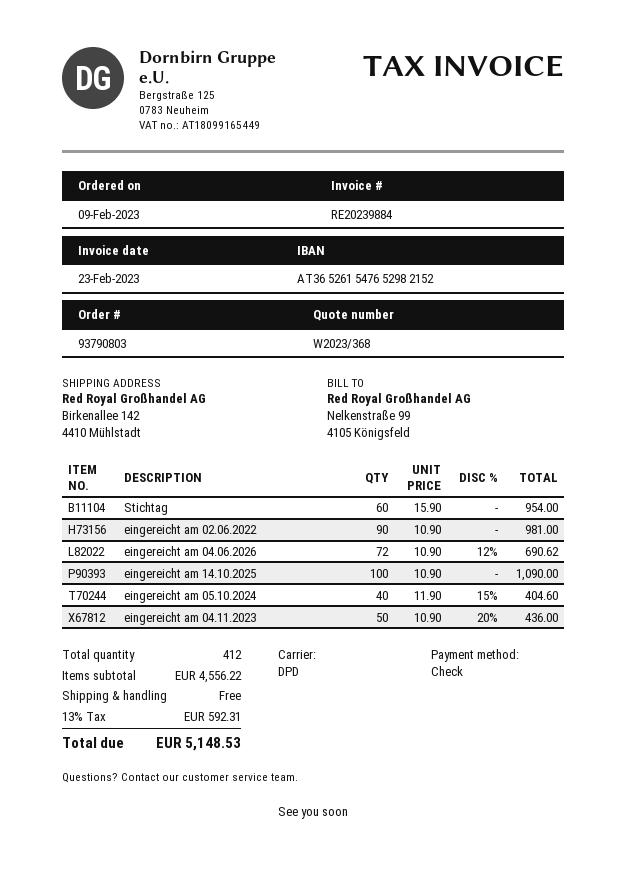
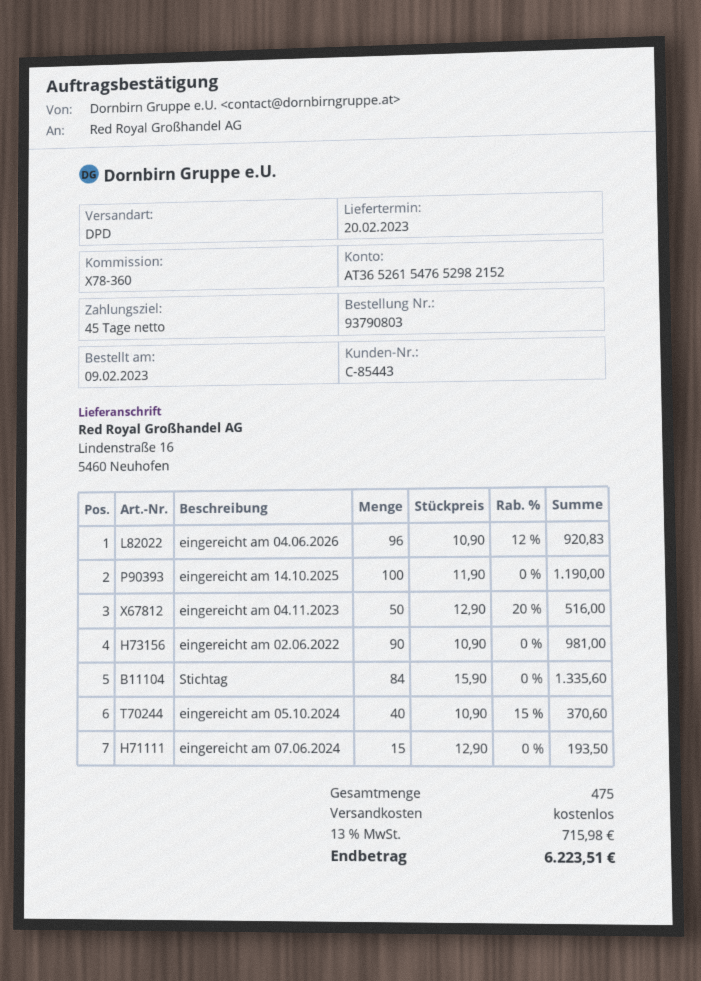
ship to: Birkenallee 142, 4410 Mühlstadt -> Lindenstraße 16, 5460 Neuhofen
Stichtag: 60 x 15.90 = 954.00 -> 84 x 15.90 = 1335.60
eingereicht am 04.06.2026: 72 x 10.90 - 12% = 690.62 -> 96 x 10.90 - 12% = 920.83
eingereicht am 14.10.2025: 100 x 10.90 = 1090.00 -> 100 x 11.90 = 1190.00
eingereicht am 05.10.2024: 40 x 11.90 - 15% = 404.60 -> 40 x 10.90 - 15% = 370.60
eingereicht am 04.11.2023: 50 x 10.90 - 20% = 436.00 -> 50 x 12.90 - 20% = 516.00
eingereicht am 07.06.2024: none -> 15 x 12.90 = 193.50
total quantity: 412 -> 475
tax: 13% = 592.31 -> 13% = 715.98
total: 5148.53 -> 6223.51

